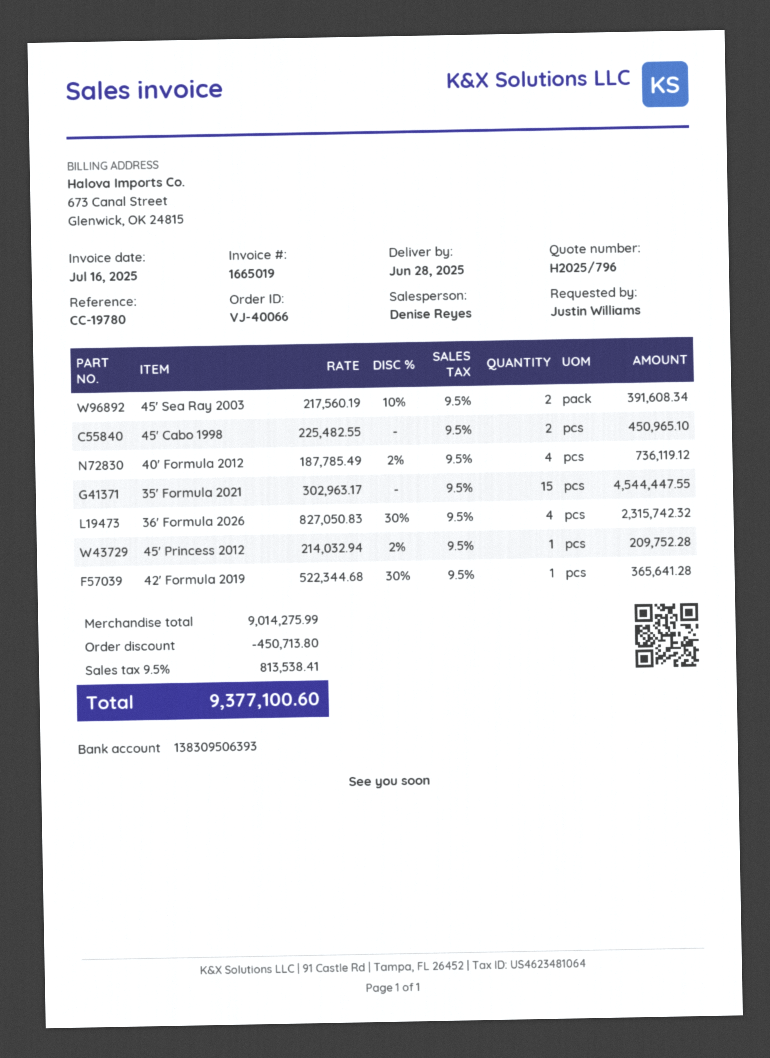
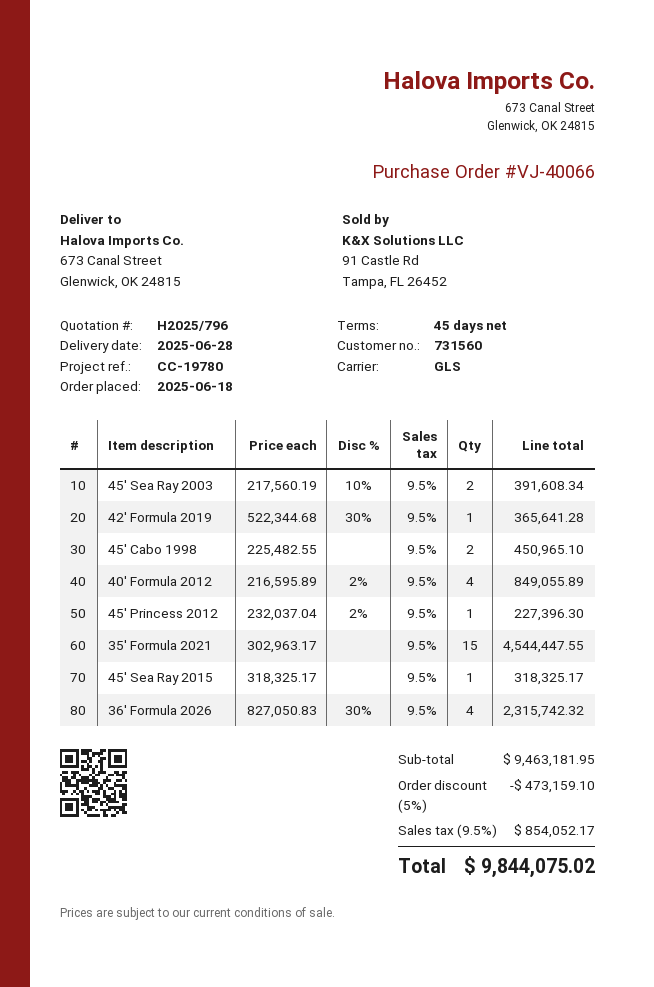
40' Formula 2012: 4 x 187785.49 - 2% = 736119.12 -> 4 x 216595.89 - 2% = 849055.89
45' Princess 2012: 1 x 214032.94 - 2% = 209752.28 -> 1 x 232037.04 - 2% = 227396.30
45' Sea Ray 2015: none -> 1 x 318325.17 = 318325.17
subtotal: 9014275.99 -> 9463181.95
discount: 450713.80 -> 473159.10
tax: 9.5% = 813538.41 -> 9.5% = 854052.17
total: 9377100.60 -> 9844075.02

